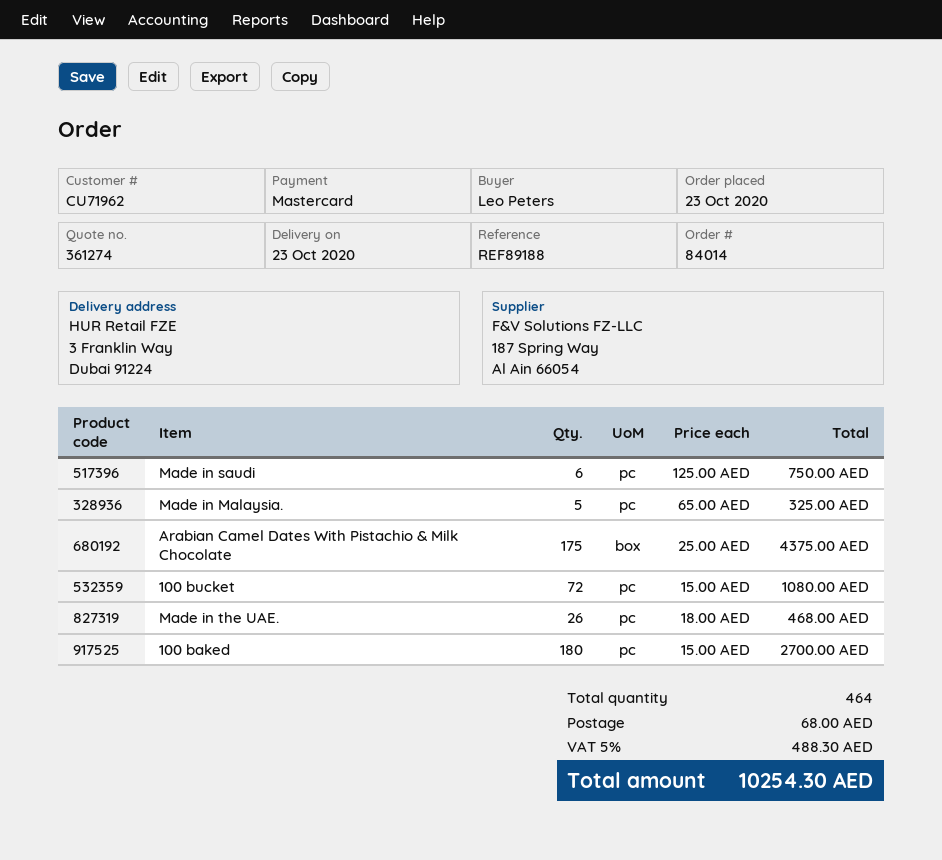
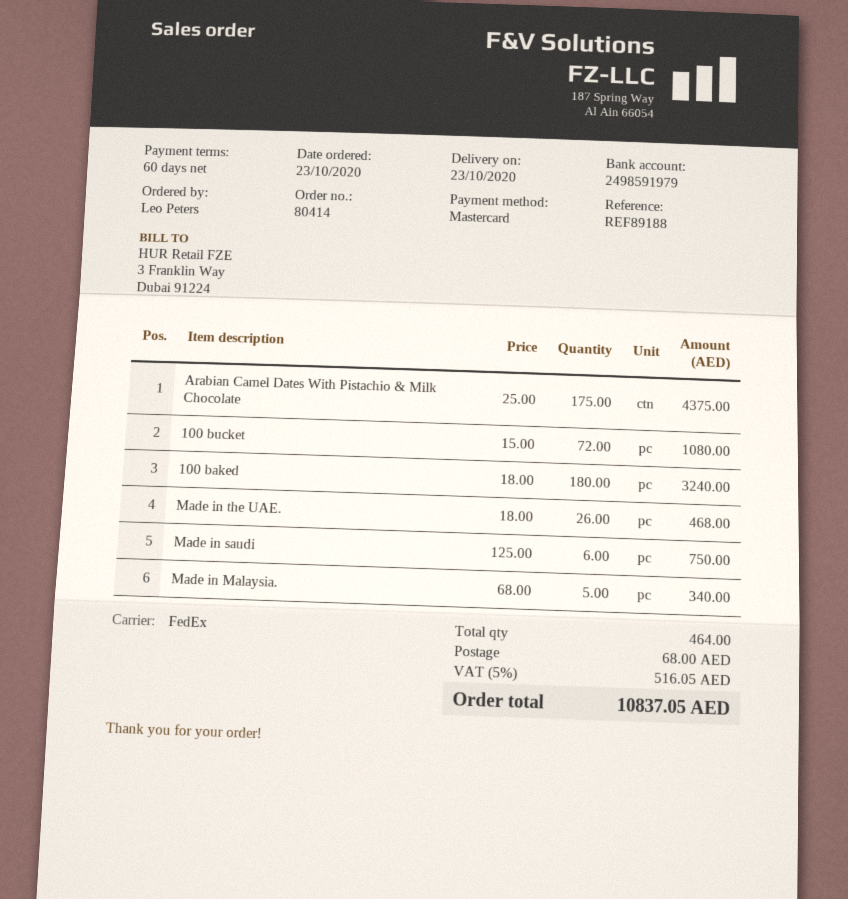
order number: 84014 -> 80414
Made in Malaysia.: 5 x 65.00 = 325.00 -> 5 x 68.00 = 340.00
100 baked: 180 x 15.00 = 2700.00 -> 180 x 18.00 = 3240.00
tax: 5% = 488.30 -> 5% = 516.05
total: 10254.30 -> 10837.05

